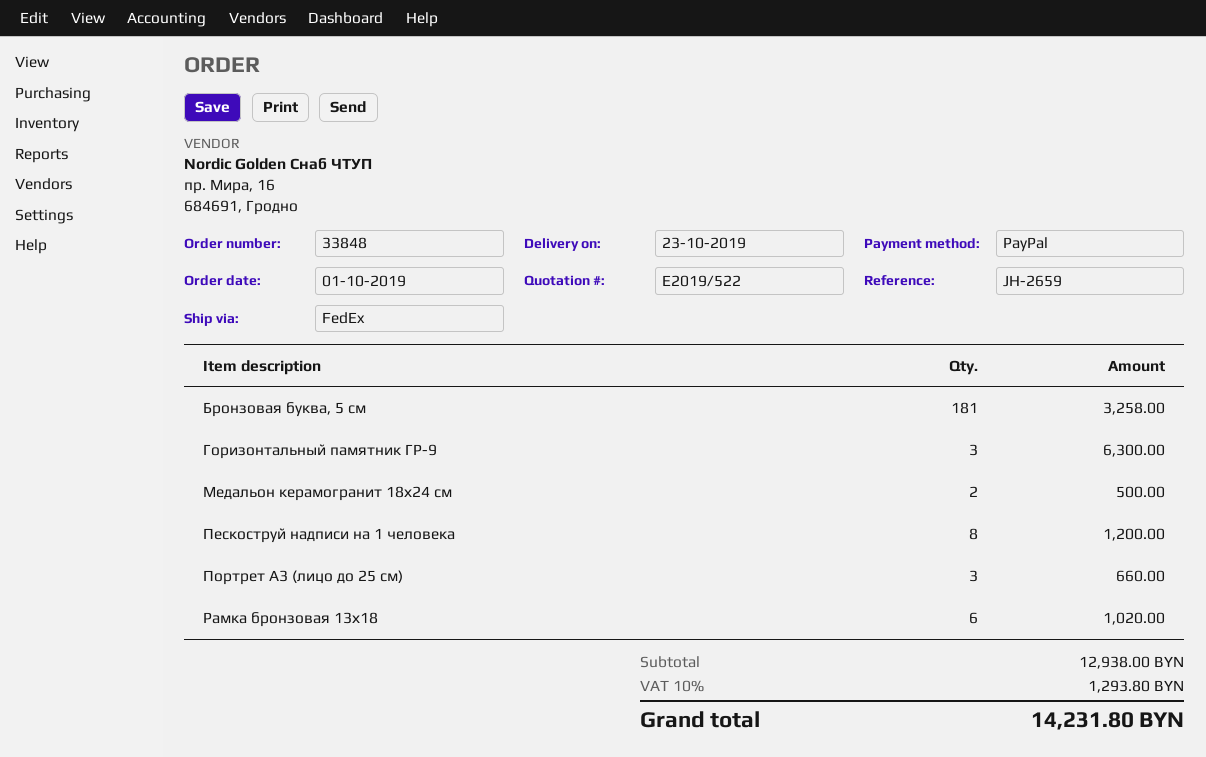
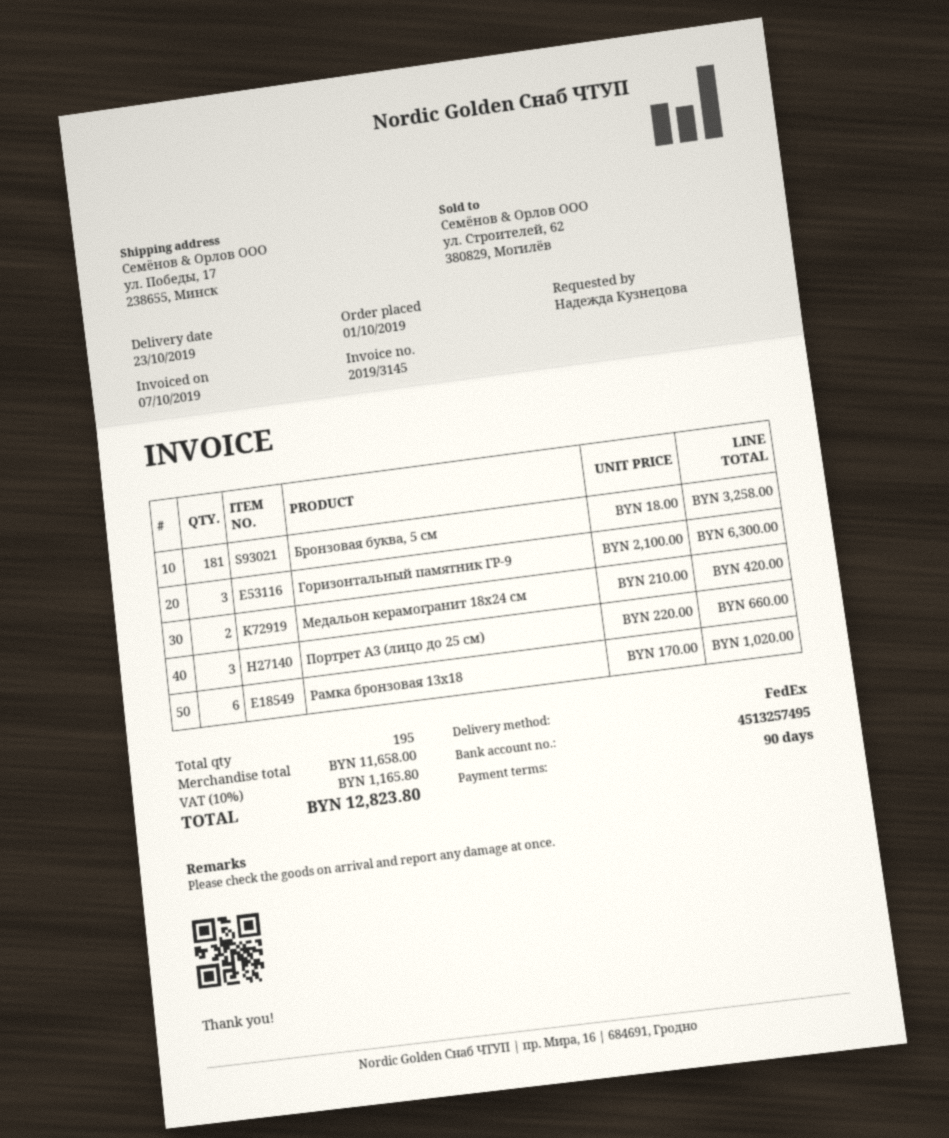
Медальон керамогранит 18х24 см: 2 for 500.00 -> 2 for 420.00
Пескоструй надписи на 1 человека: 8 for 1200.00 -> none
subtotal: 12938.00 -> 11658.00
tax: 10% = 1293.80 -> 10% = 1165.80
total: 14231.80 -> 12823.80

